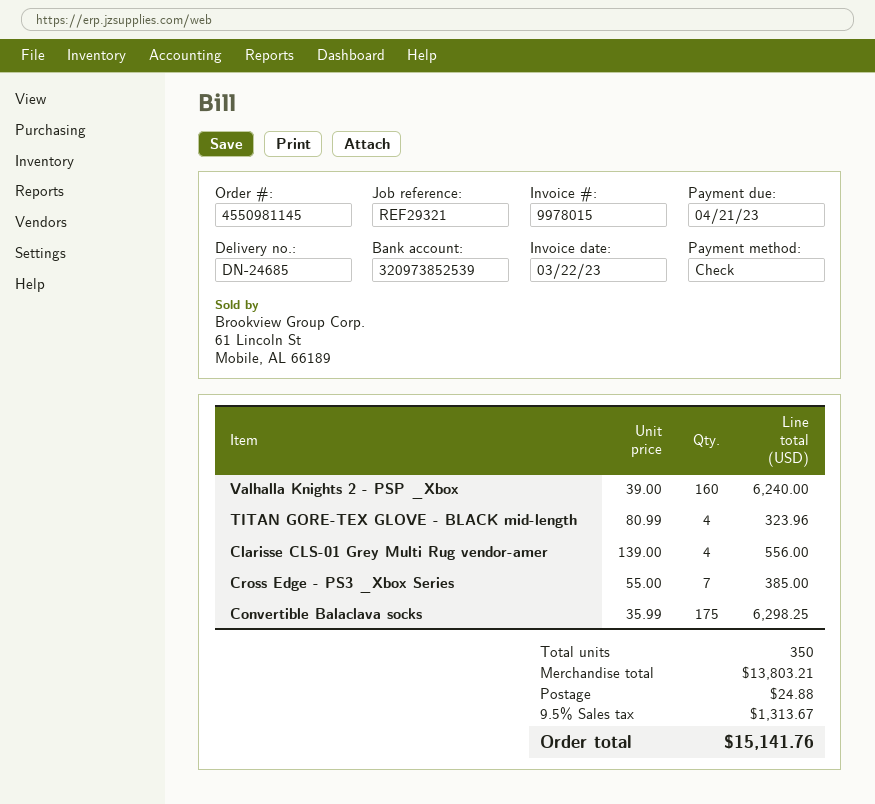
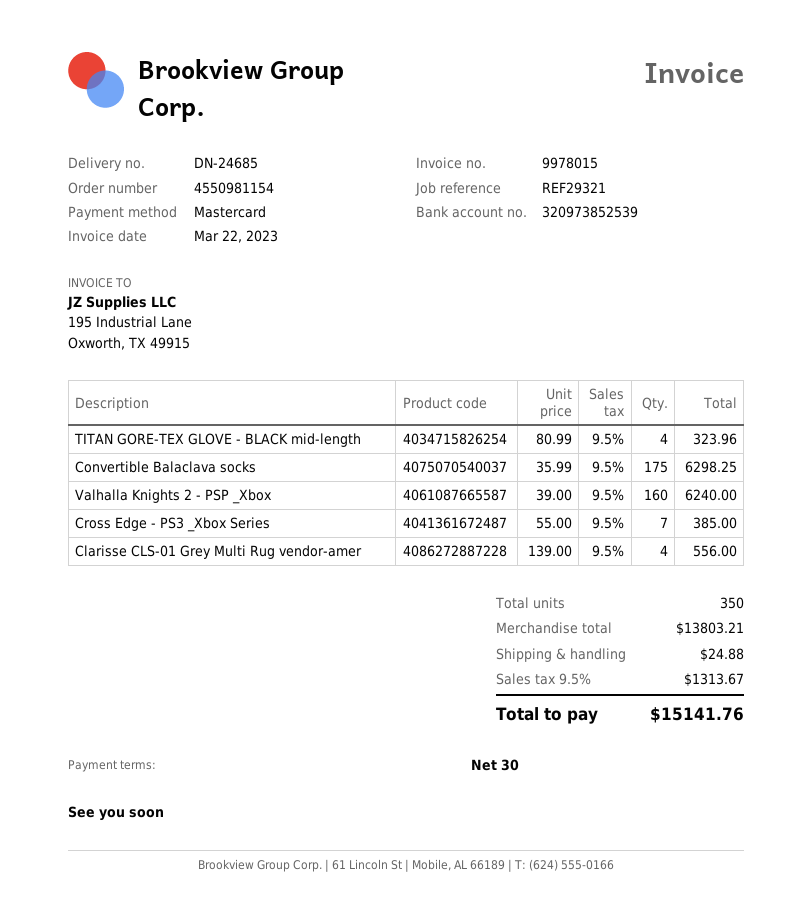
order number: 4550981145 -> 4550981154
payment method: cheque -> Mastercard

